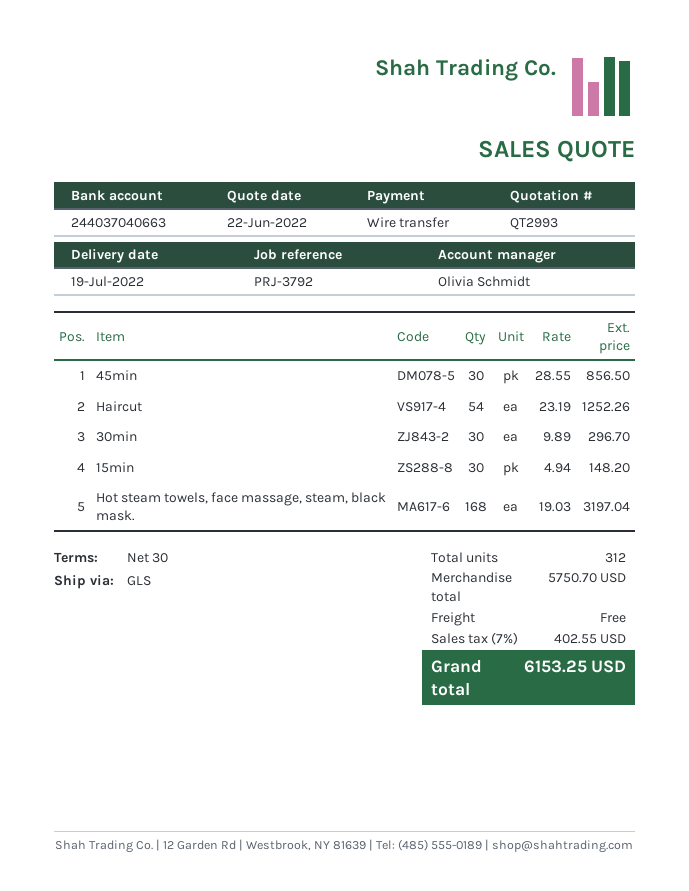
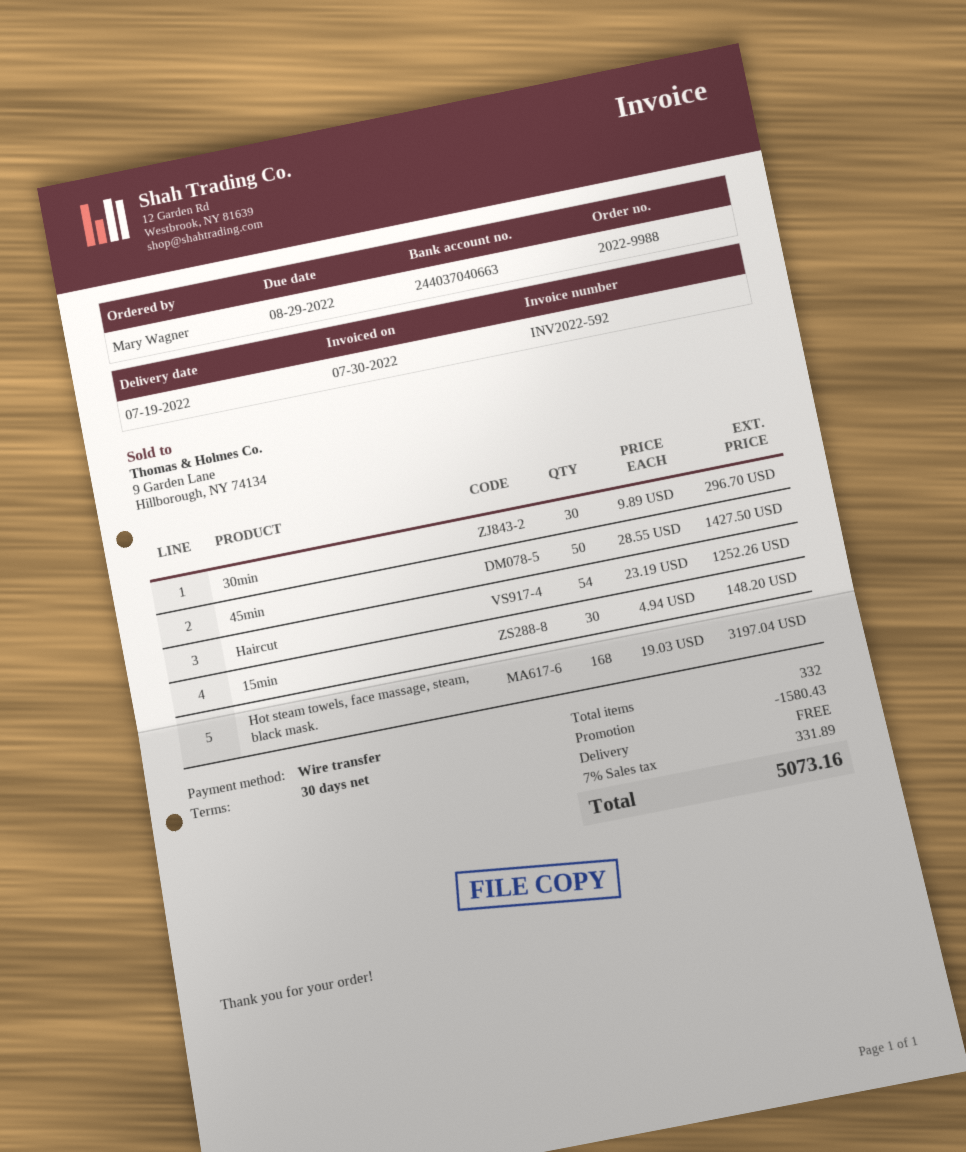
45min: 30 x 28.55 = 856.50 -> 50 x 28.55 = 1427.50
total quantity: 312 -> 332
discount: none -> 1580.43
tax: 7% = 402.55 -> 7% = 331.89
total: 6153.25 -> 5073.16

